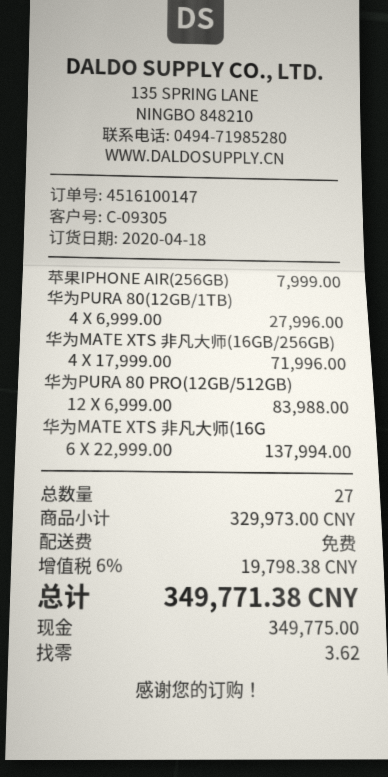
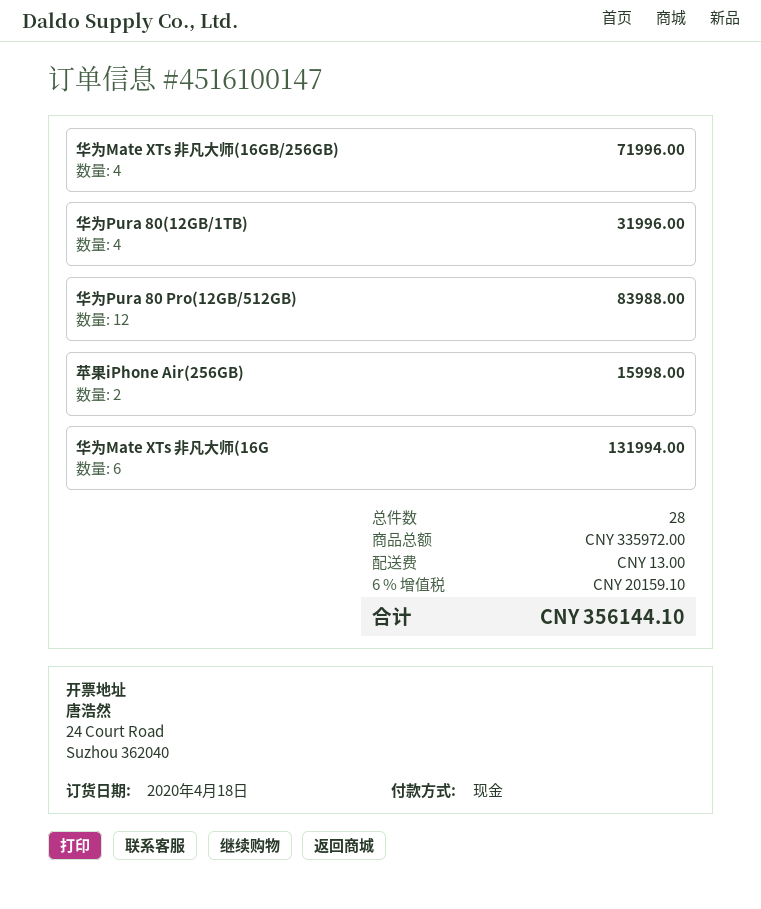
苹果IPHONE AIR(256GB): 1 for 7999.00 -> 2 for 15998.00
华为PURA 80(12GB/1TB): 4 for 27996.00 -> 4 for 31996.00
华为MATE XTS 非凡大师(16G: 6 for 137994.00 -> 6 for 131994.00
total quantity: 27 -> 28
subtotal: 329973.00 -> 335972.00
shipping: 0.00 -> 13.00
tax: 6% = 19798.38 -> 6% = 20159.10
total: 349771.38 -> 356144.10

